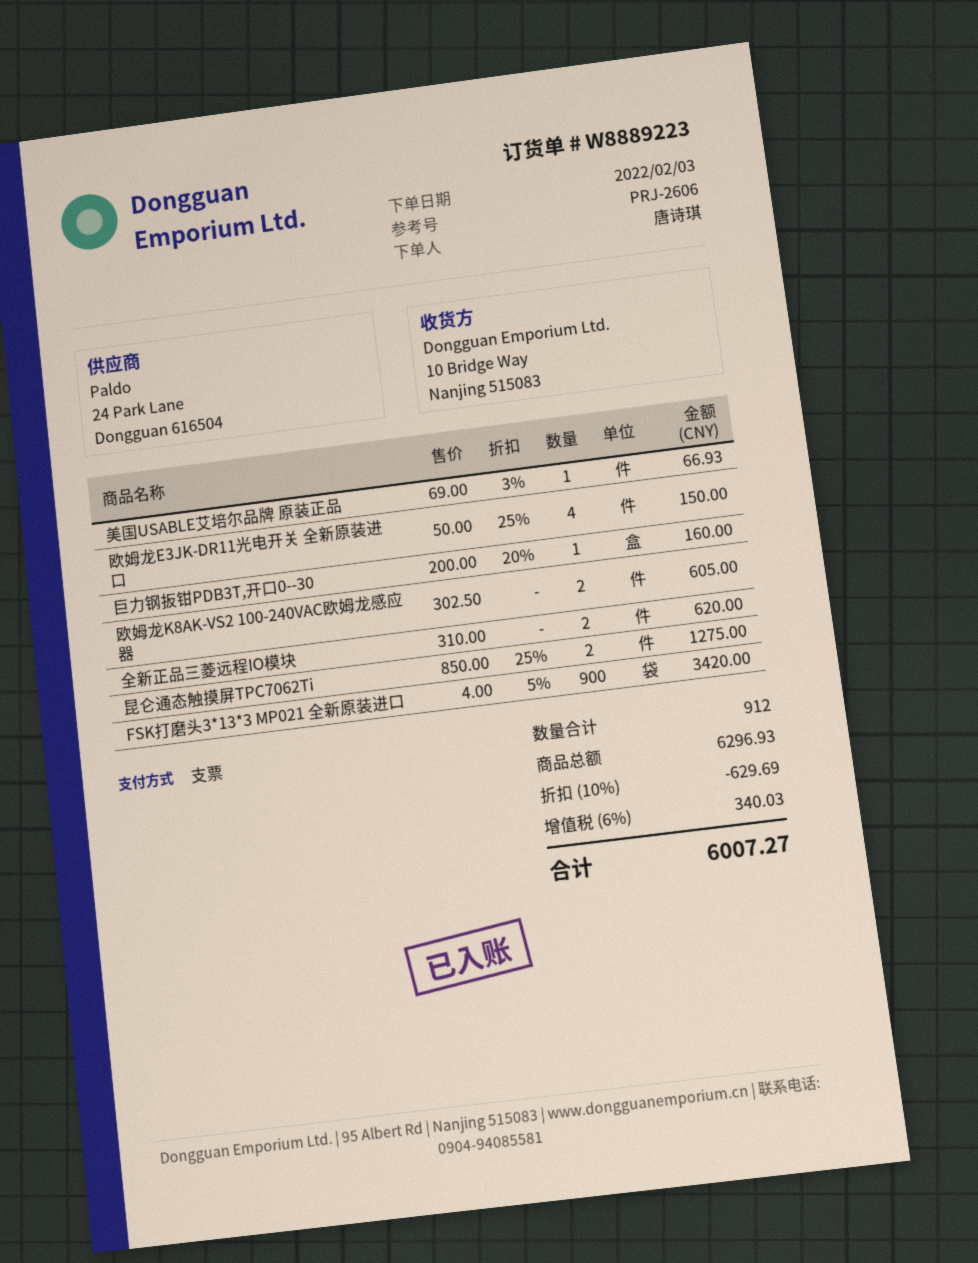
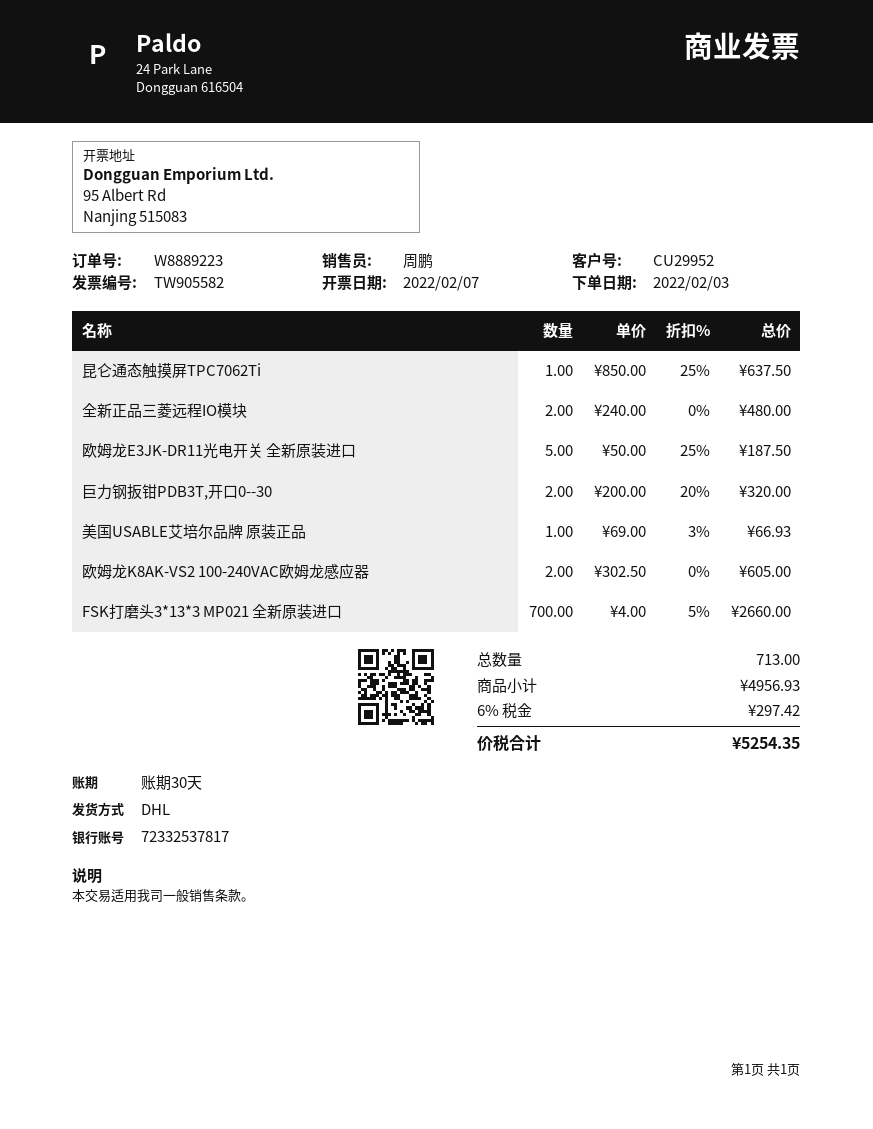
欧姆龙E3JK-DR11光电开关 全新原装进口: 4 x 50.00 - 25% = 150.00 -> 5 x 50.00 - 25% = 187.50
巨力钢扳钳PDB3T,开口0--30: 1 x 200.00 - 20% = 160.00 -> 2 x 200.00 - 20% = 320.00
全新正品三菱远程IO模块: 2 x 310.00 = 620.00 -> 2 x 240.00 = 480.00
昆仑通态触摸屏TPC7062Ti: 2 x 850.00 - 25% = 1275.00 -> 1 x 850.00 - 25% = 637.50
FSK打磨头3*13*3 MP021 全新原装进口: 900 x 4.00 - 5% = 3420.00 -> 700 x 4.00 - 5% = 2660.00
total quantity: 912 -> 713
subtotal: 6296.93 -> 4956.93
discount: 10% = 629.69 -> none
tax: 6% = 340.03 -> 6% = 297.42
total: 6007.27 -> 5254.35

